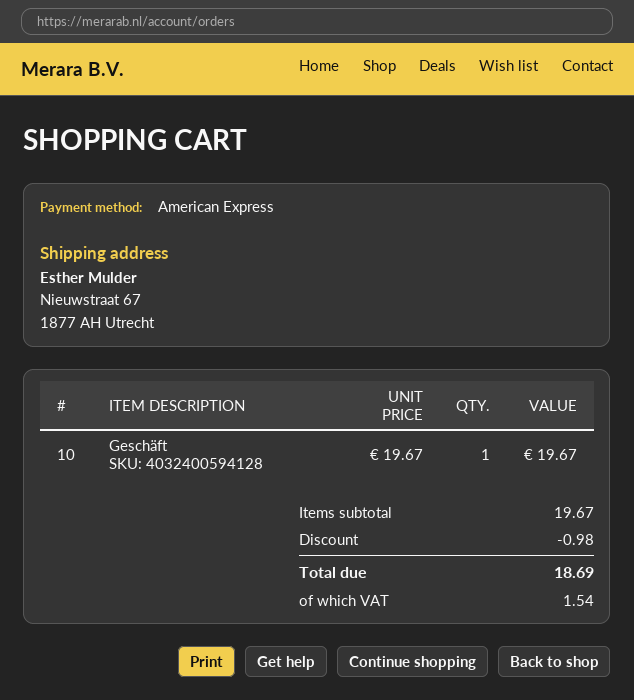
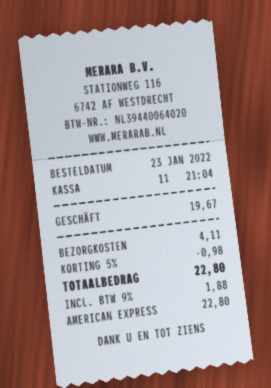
shipping: none -> 4.11
tax: 1.54 -> 1.88
total: 18.69 -> 22.80

